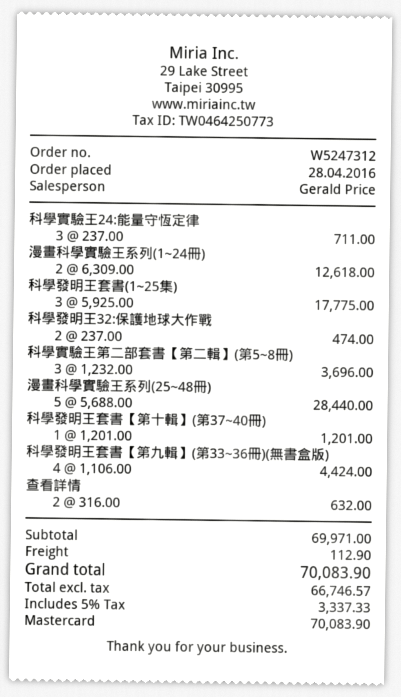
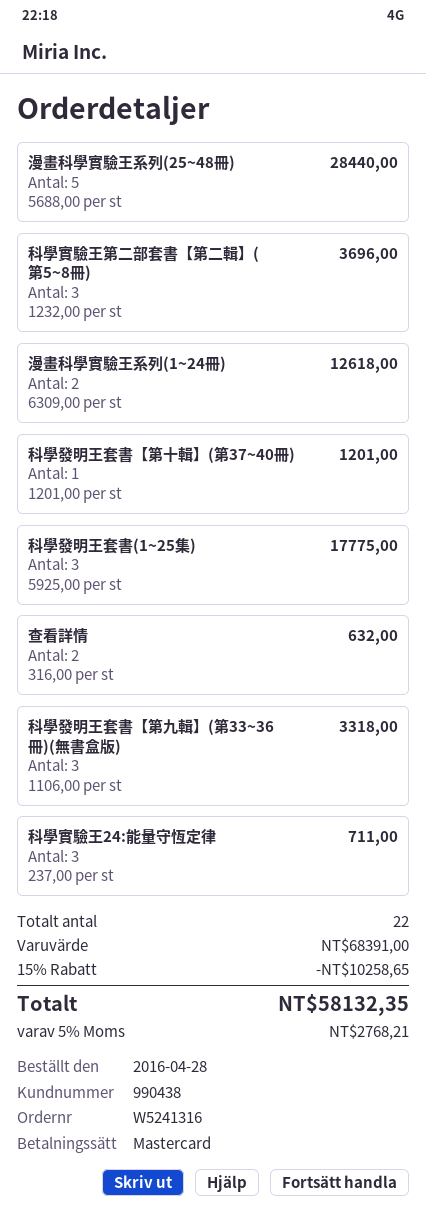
order number: W5247312 -> W5241316
科學發明王32:保護地球大作戰: 2 x 237.00 = 474.00 -> none
科學發明王套書【第九輯】(第33~36冊)(無書盒版): 4 x 1106.00 = 4424.00 -> 3 x 1106.00 = 3318.00
subtotal: 69971.00 -> 68391.00
discount: none -> 15% = 10258.65
shipping: 112.90 -> none
tax: 5% = 3337.33 -> 5% = 2768.21
total: 70083.90 -> 58132.35

